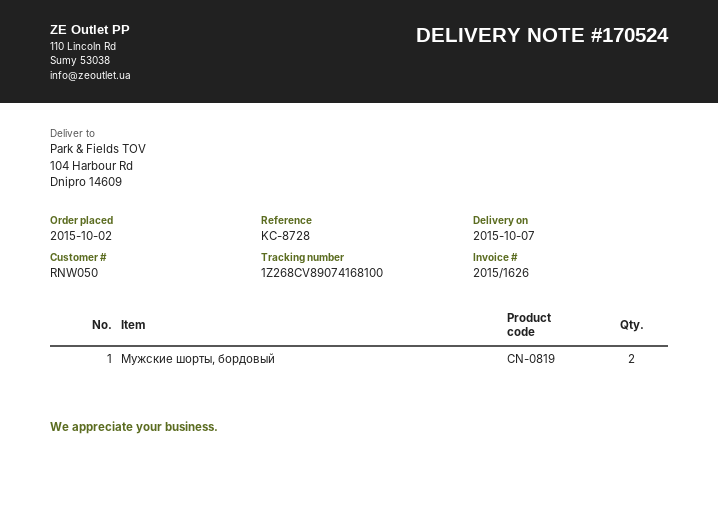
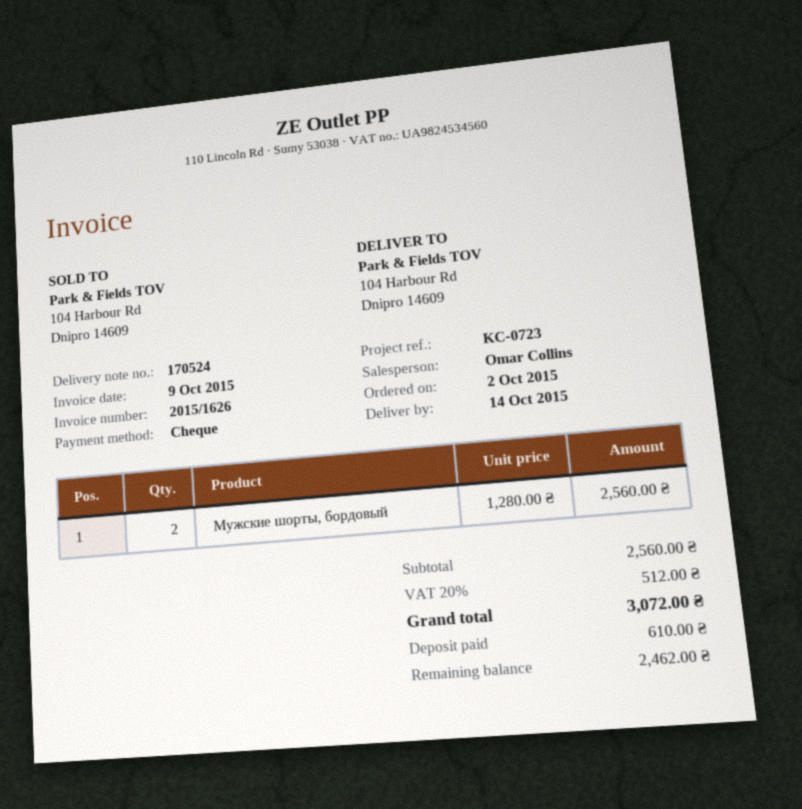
delivery date: 2015-10-07 -> 2015-10-14
reference: KC-8728 -> KC-0723

